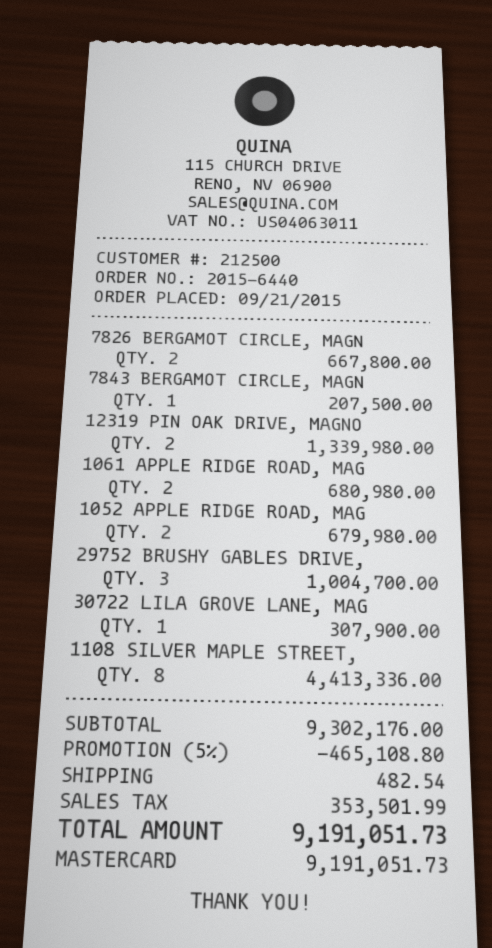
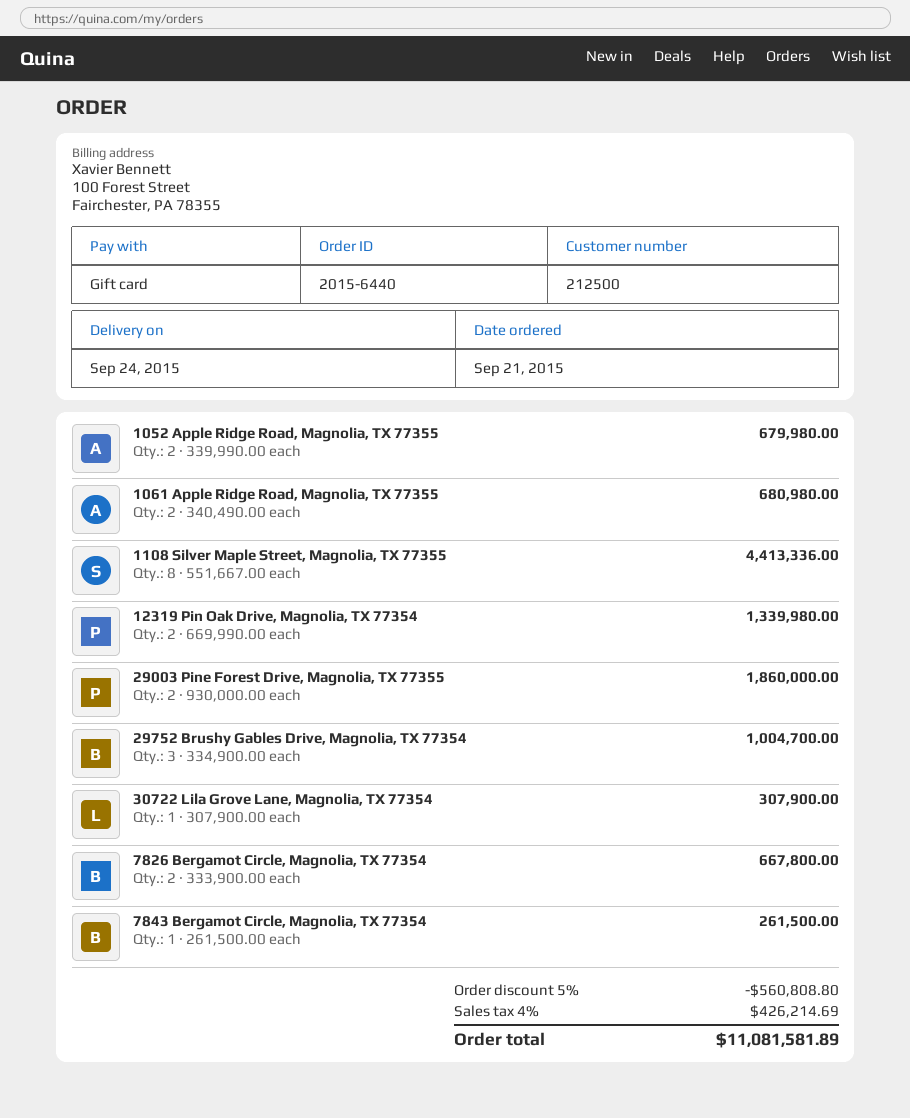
payment method: Mastercard -> gift card
7843 BERGAMOT CIRCLE, MAGN: 1 for 207500.00 -> 1 for 261500.00
29003 Pine Forest Drive, Magnolia, TX 77355: none -> 2 for 1860000.00
discount: 5% = 465108.80 -> 5% = 560808.80
shipping: 482.54 -> none
tax: 353501.99 -> 426214.69
total: 9191051.73 -> 11081581.89

